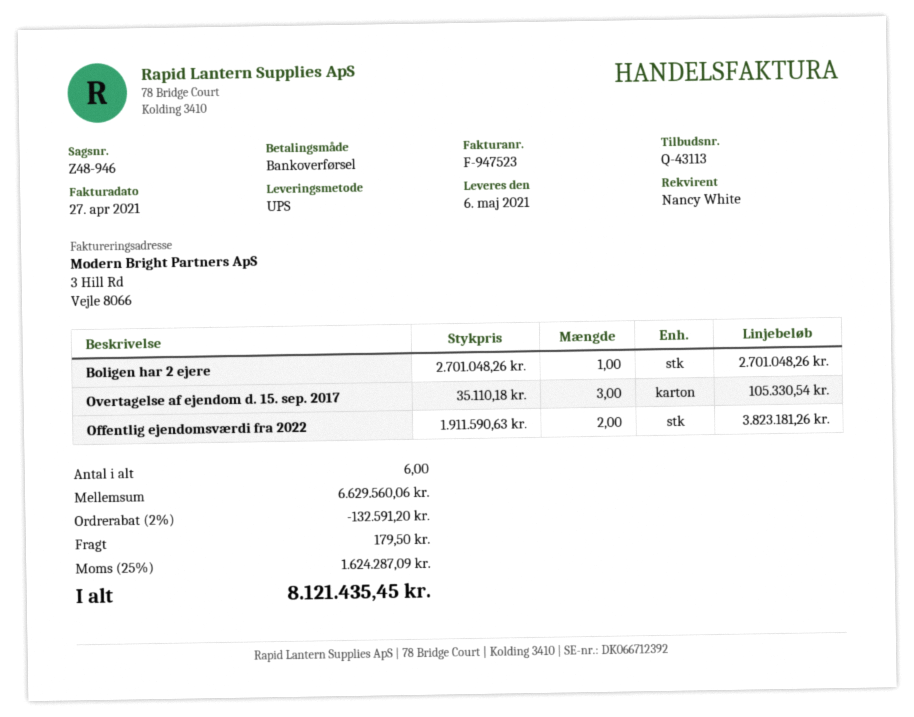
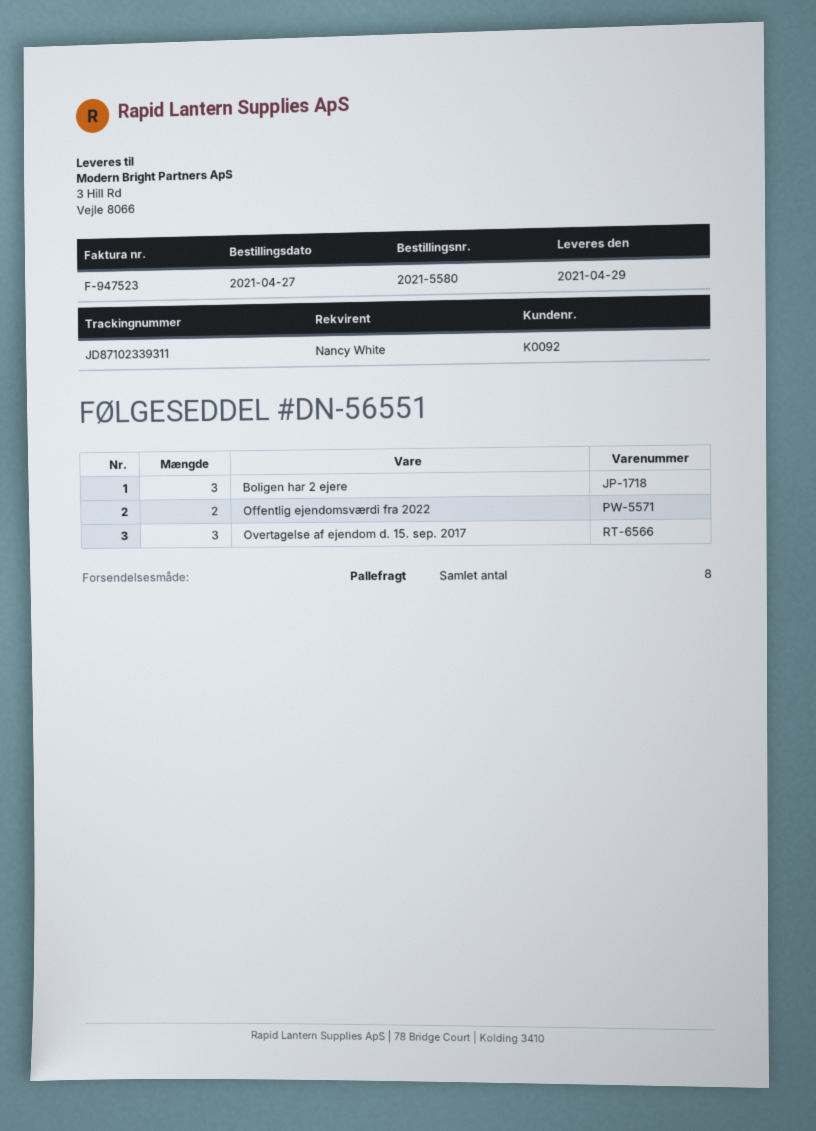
delivery date: 2021-05-06 -> 2021-04-29
shipping method: UPS -> pallet freight
Boligen har 2 ejere: 1 -> 3
total quantity: 6 -> 8

